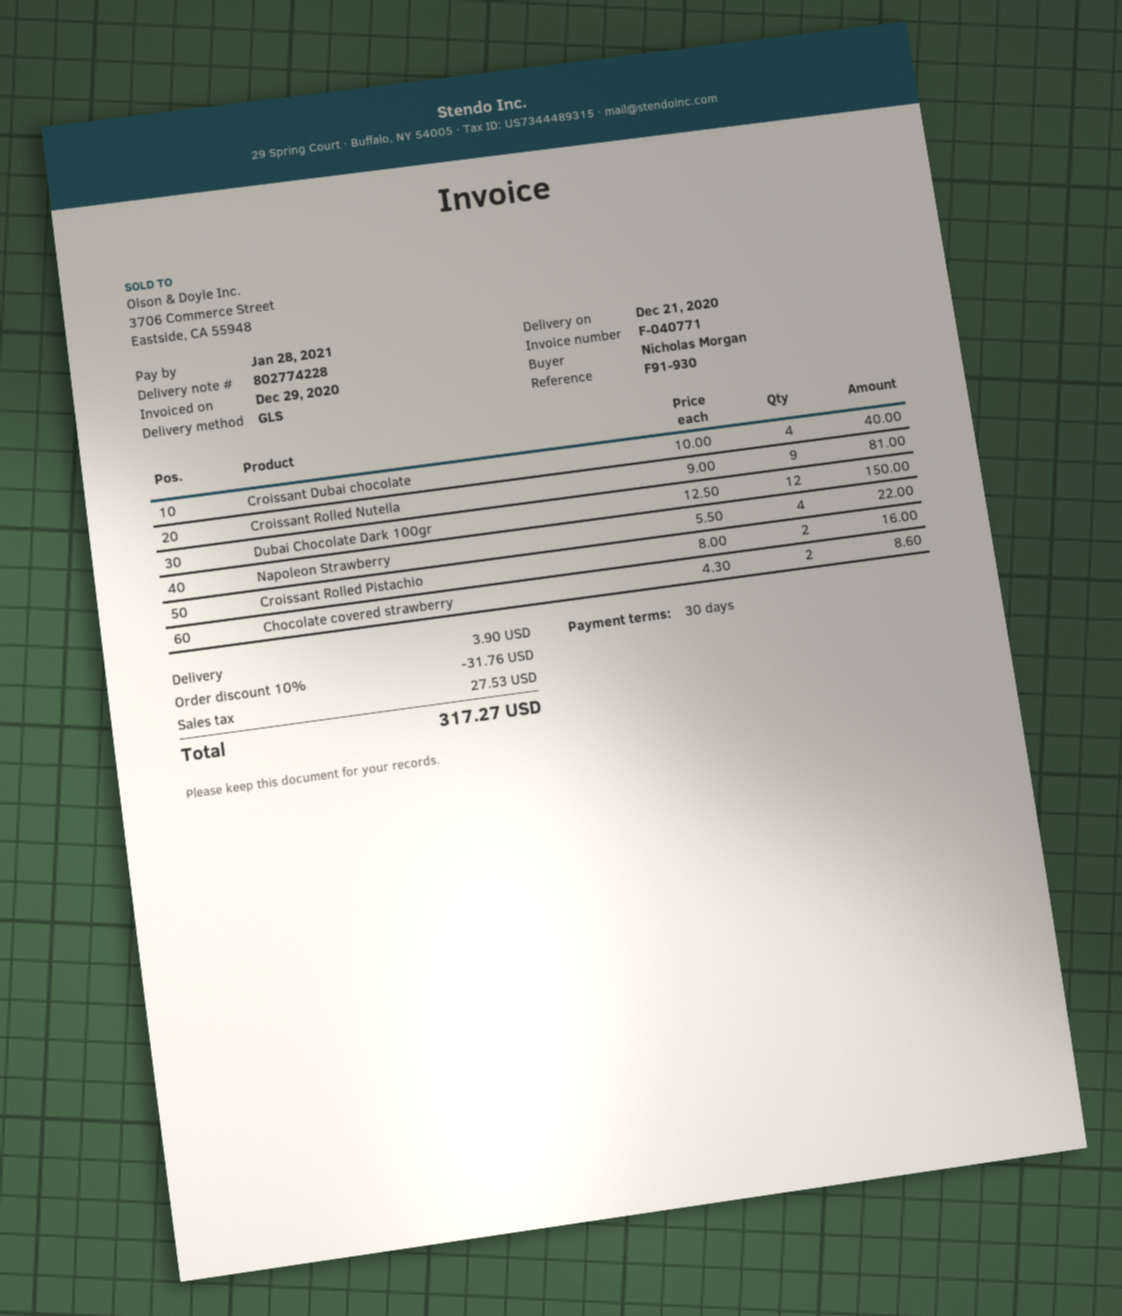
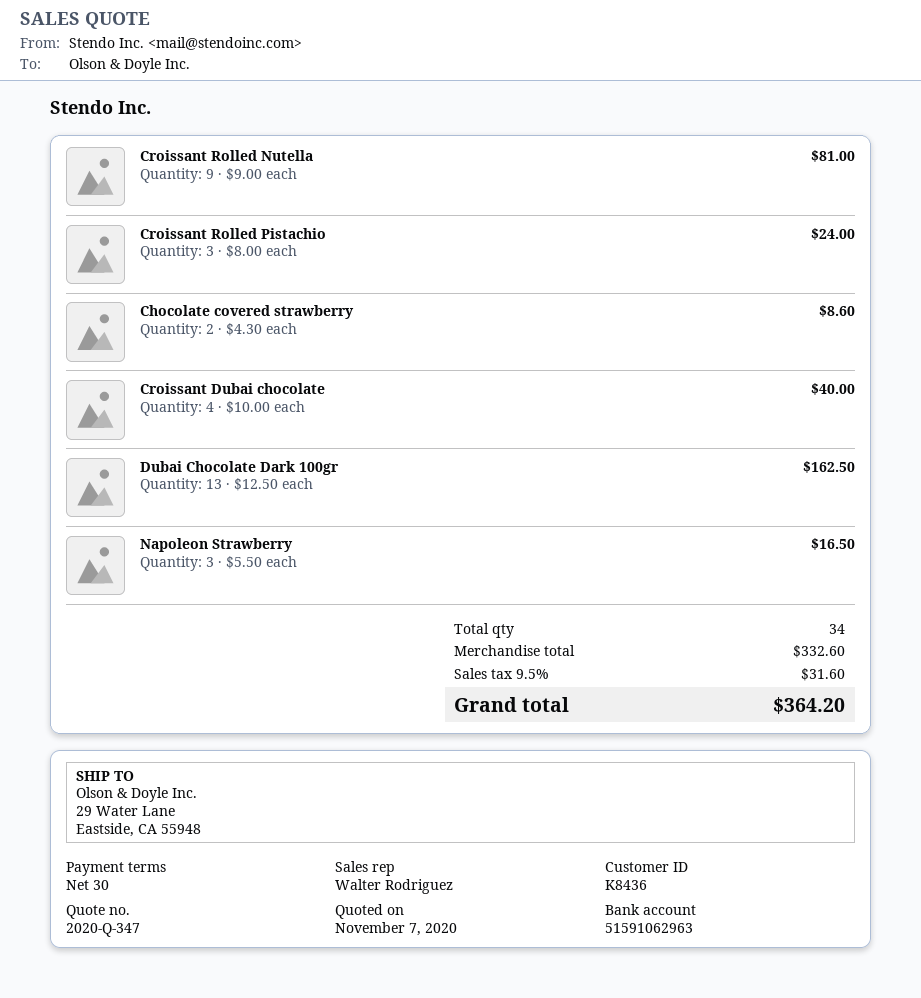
Dubai Chocolate Dark 100gr: 12 x 12.50 = 150.00 -> 13 x 12.50 = 162.50
Napoleon Strawberry: 4 x 5.50 = 22.00 -> 3 x 5.50 = 16.50
Croissant Rolled Pistachio: 2 x 8.00 = 16.00 -> 3 x 8.00 = 24.00
discount: 10% = 31.76 -> none
shipping: 3.90 -> none
tax: 27.53 -> 31.60
total: 317.27 -> 364.20

